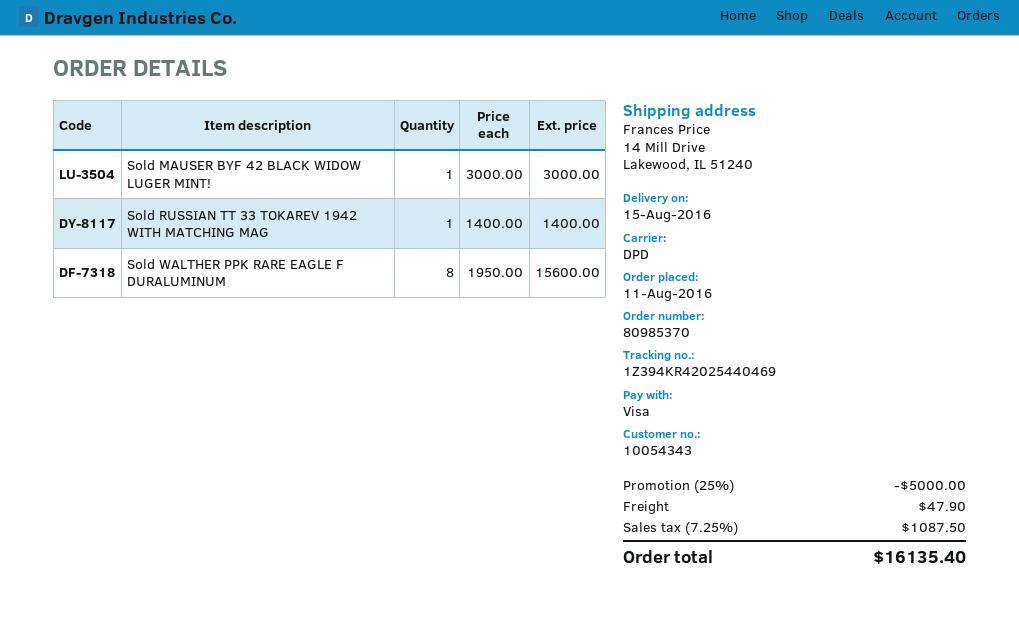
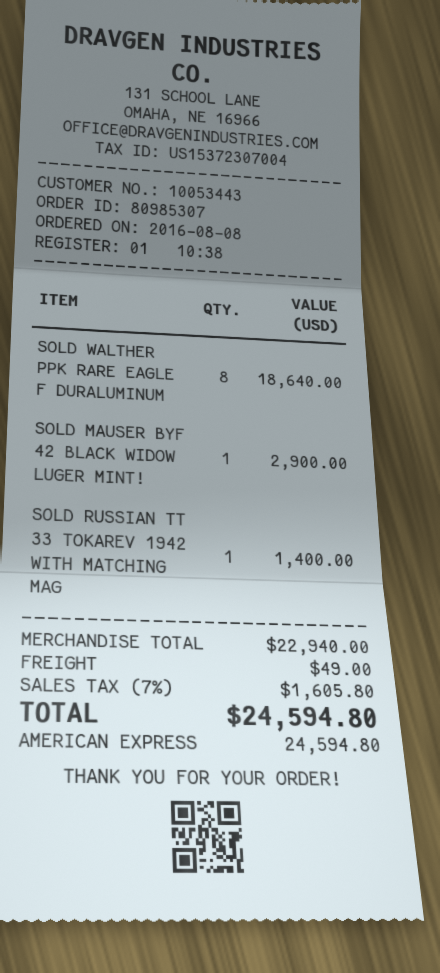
order number: 80985370 -> 80985307
order date: 2016-08-11 -> 2016-08-08
customer number: 10054343 -> 10053443
payment method: Visa -> American Express
Sold MAUSER BYF 42 BLACK WIDOW LUGER MINT!: 1 for 3000.00 -> 1 for 2900.00
Sold WALTHER PPK RARE EAGLE F DURALUMINUM: 8 for 15600.00 -> 8 for 18640.00
discount: 25% = 5000.00 -> none
shipping: 47.90 -> 49.00
tax: 7.25% = 1087.50 -> 7% = 1605.80
total: 16135.40 -> 24594.80

